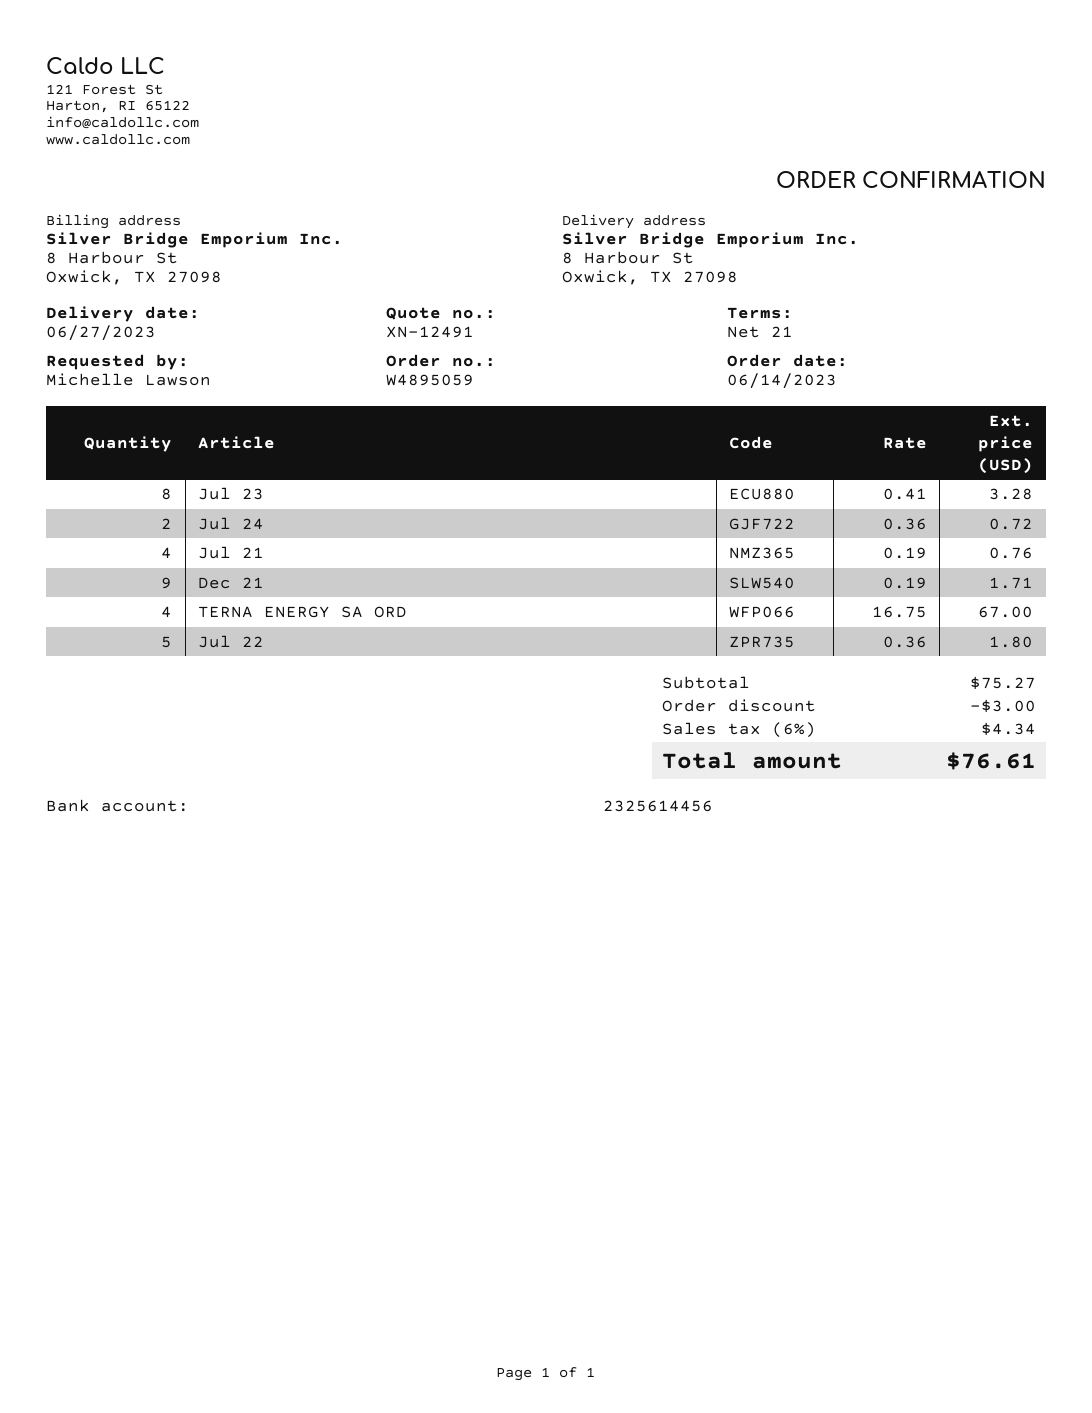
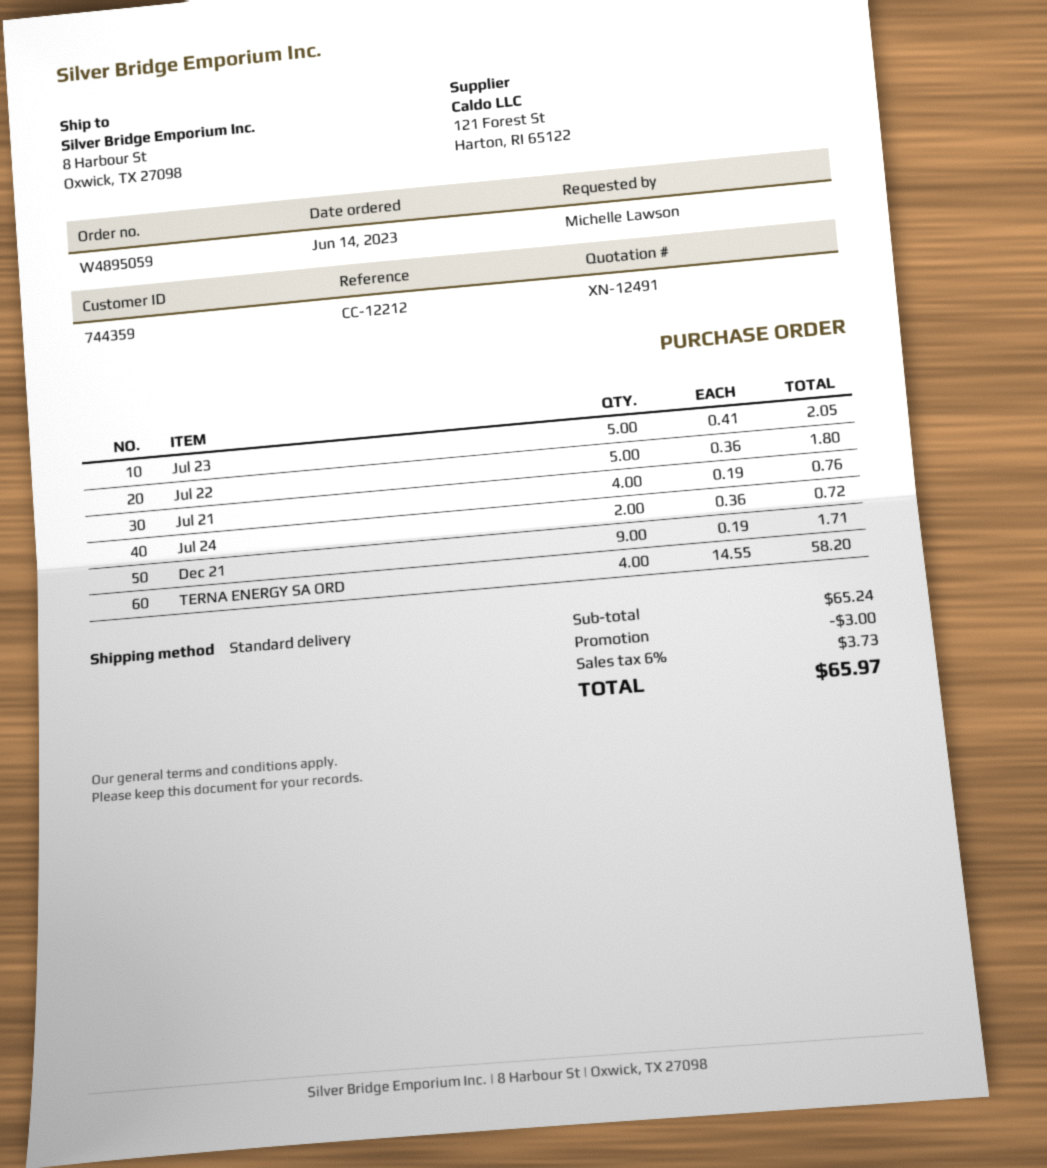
Jul 23: 8 x 0.41 = 3.28 -> 5 x 0.41 = 2.05
TERNA ENERGY SA ORD: 4 x 16.75 = 67.00 -> 4 x 14.55 = 58.20
subtotal: 75.27 -> 65.24
tax: 6% = 4.34 -> 6% = 3.73
total: 76.61 -> 65.97

